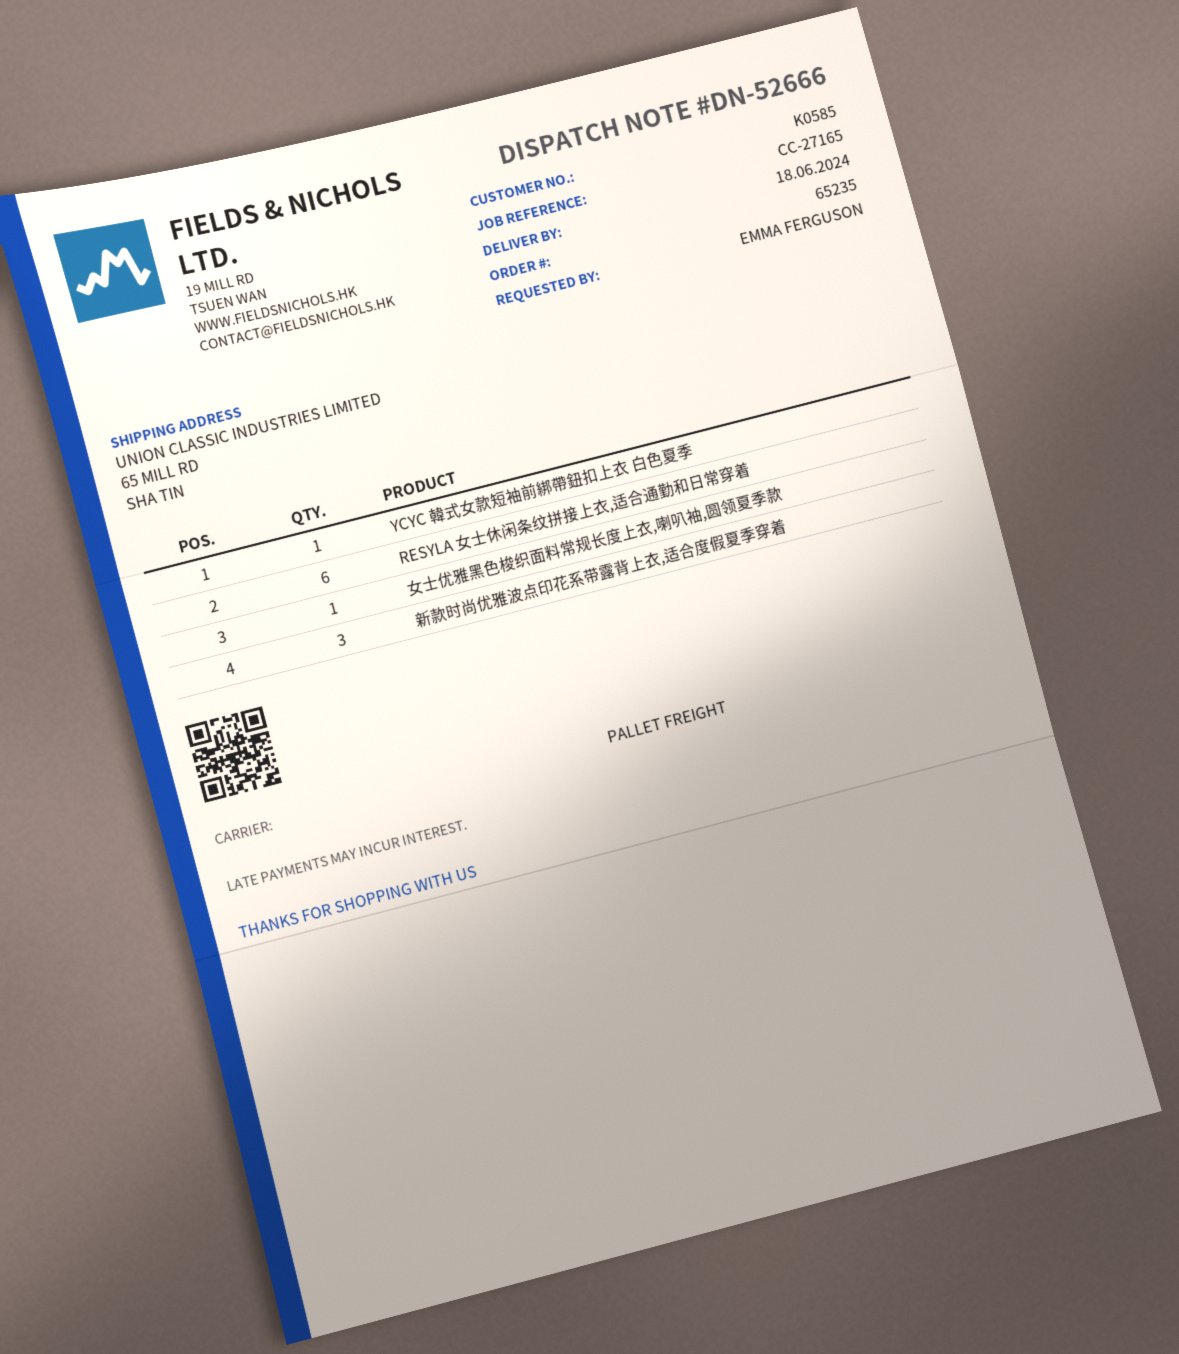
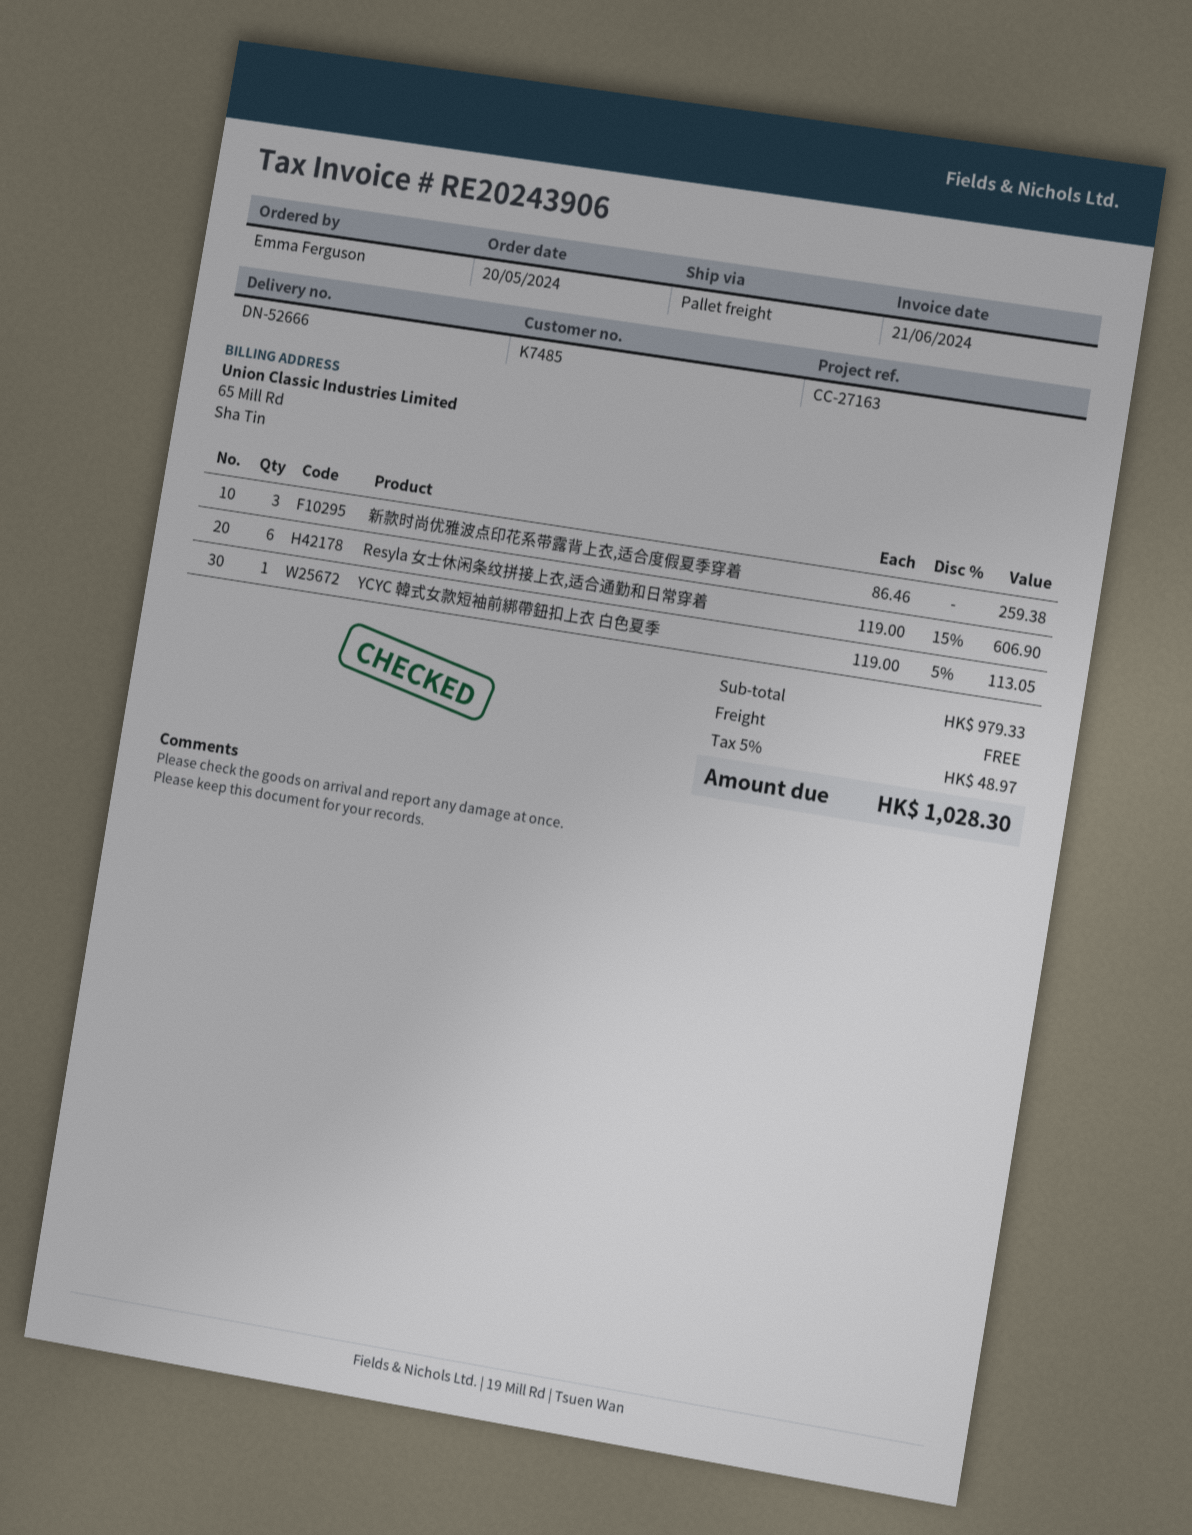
customer number: K0585 -> K7485
reference: CC-27165 -> CC-27163
女士优雅黑色梭织面料常规长度上衣,喇叭袖,圆领夏季款: 1 -> none

